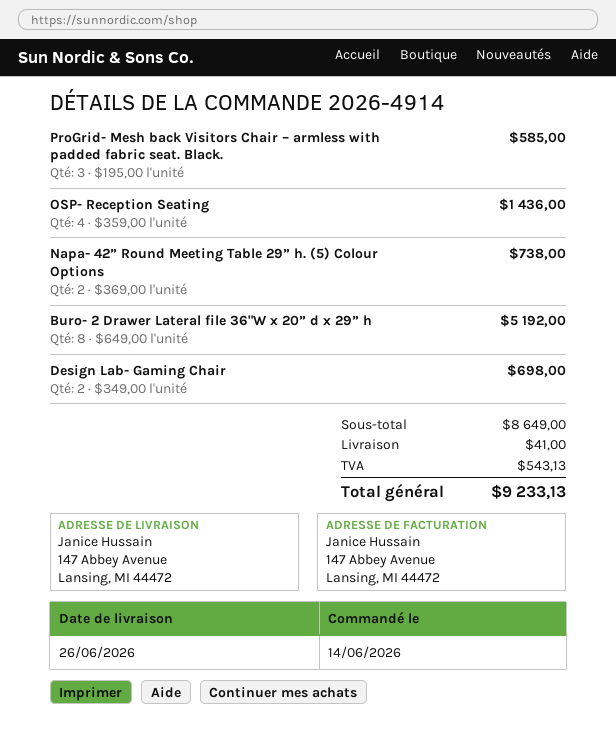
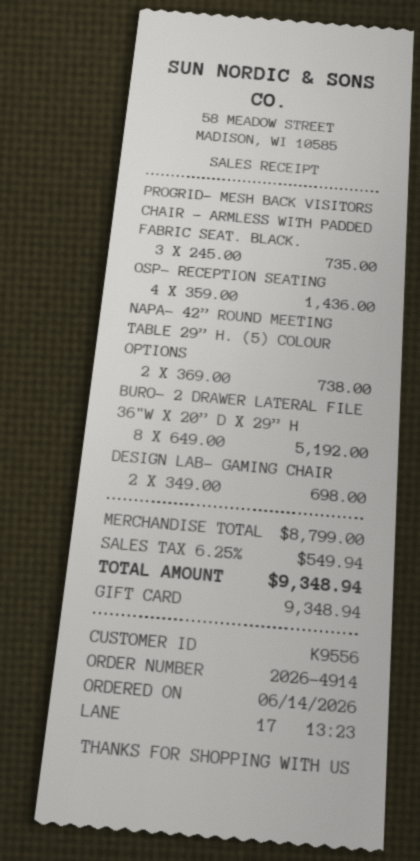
ProGrid- Mesh back Visitors Chair – armless with padded fabric seat. Black.: 3 x 195.00 = 585.00 -> 3 x 245.00 = 735.00
subtotal: 8649.00 -> 8799.00
shipping: 41.00 -> none
tax: 543.13 -> 549.94
total: 9233.13 -> 9348.94

